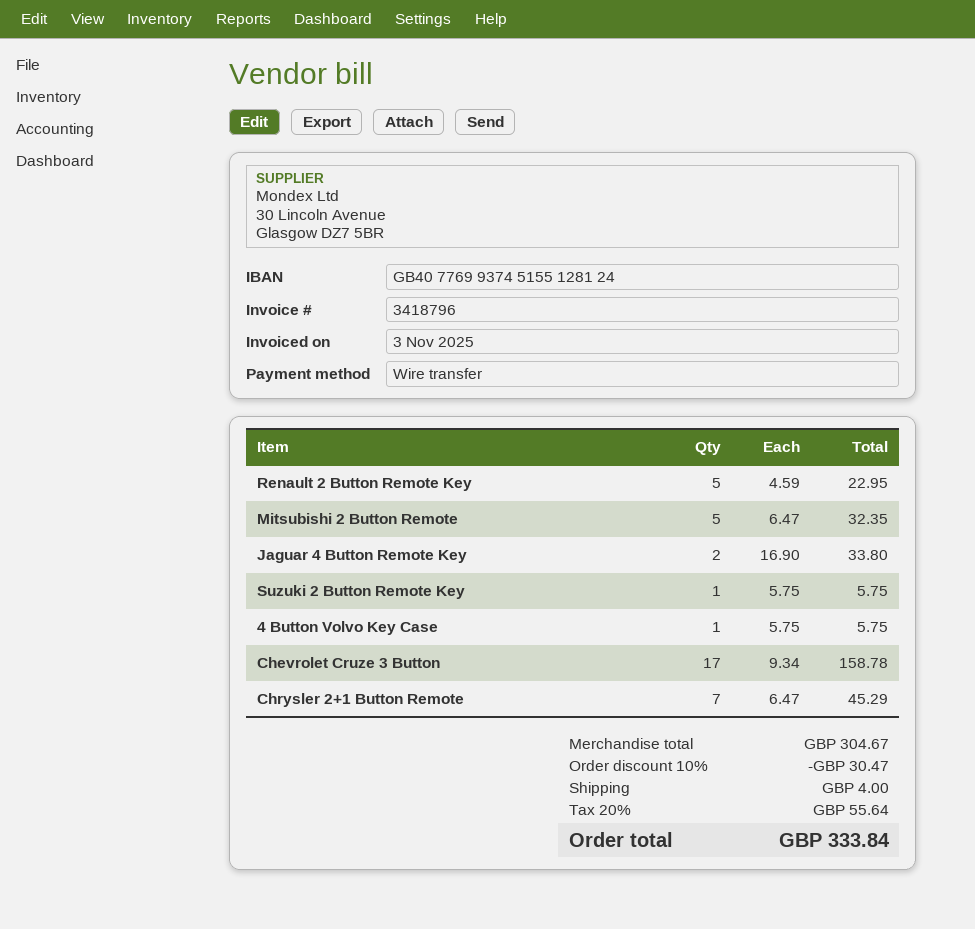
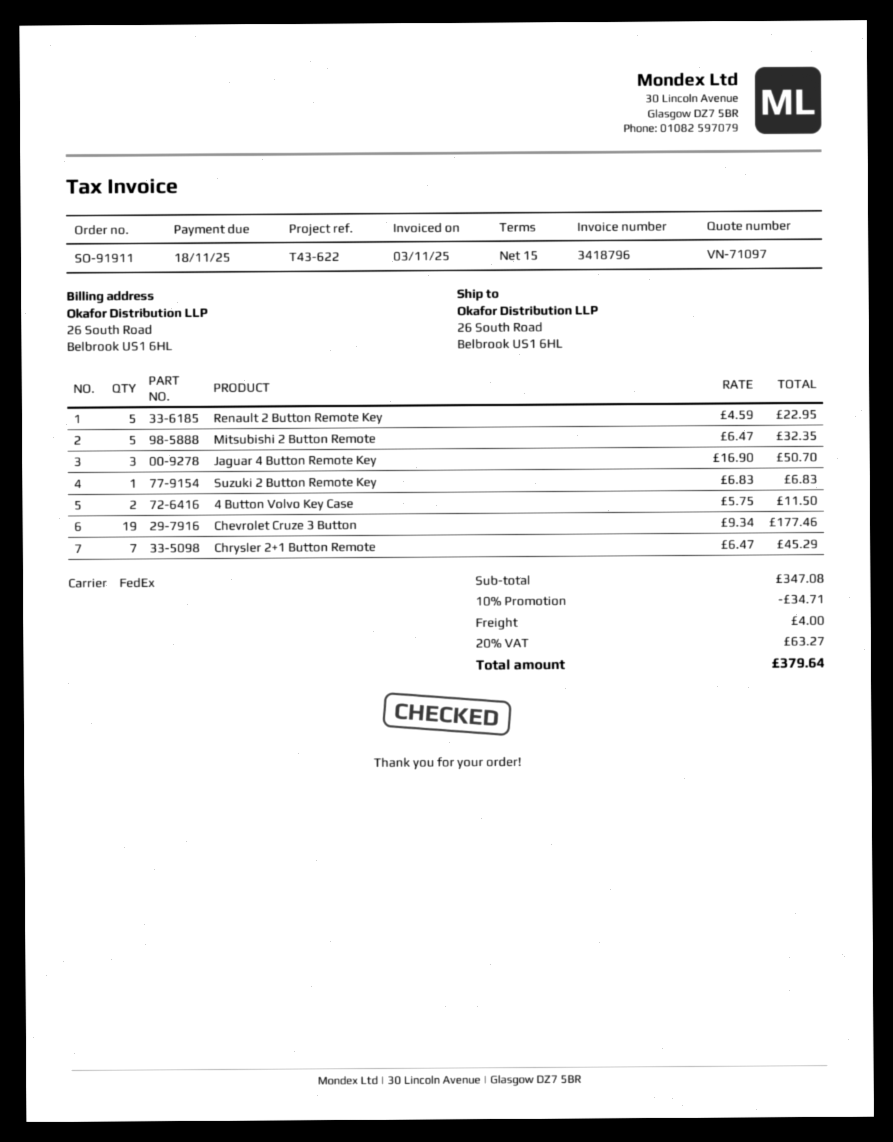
Jaguar 4 Button Remote Key: 2 x 16.90 = 33.80 -> 3 x 16.90 = 50.70
Suzuki 2 Button Remote Key: 1 x 5.75 = 5.75 -> 1 x 6.83 = 6.83
4 Button Volvo Key Case: 1 x 5.75 = 5.75 -> 2 x 5.75 = 11.50
Chevrolet Cruze 3 Button: 17 x 9.34 = 158.78 -> 19 x 9.34 = 177.46
subtotal: 304.67 -> 347.08
discount: 10% = 30.47 -> 10% = 34.71
tax: 20% = 55.64 -> 20% = 63.27
total: 333.84 -> 379.64

